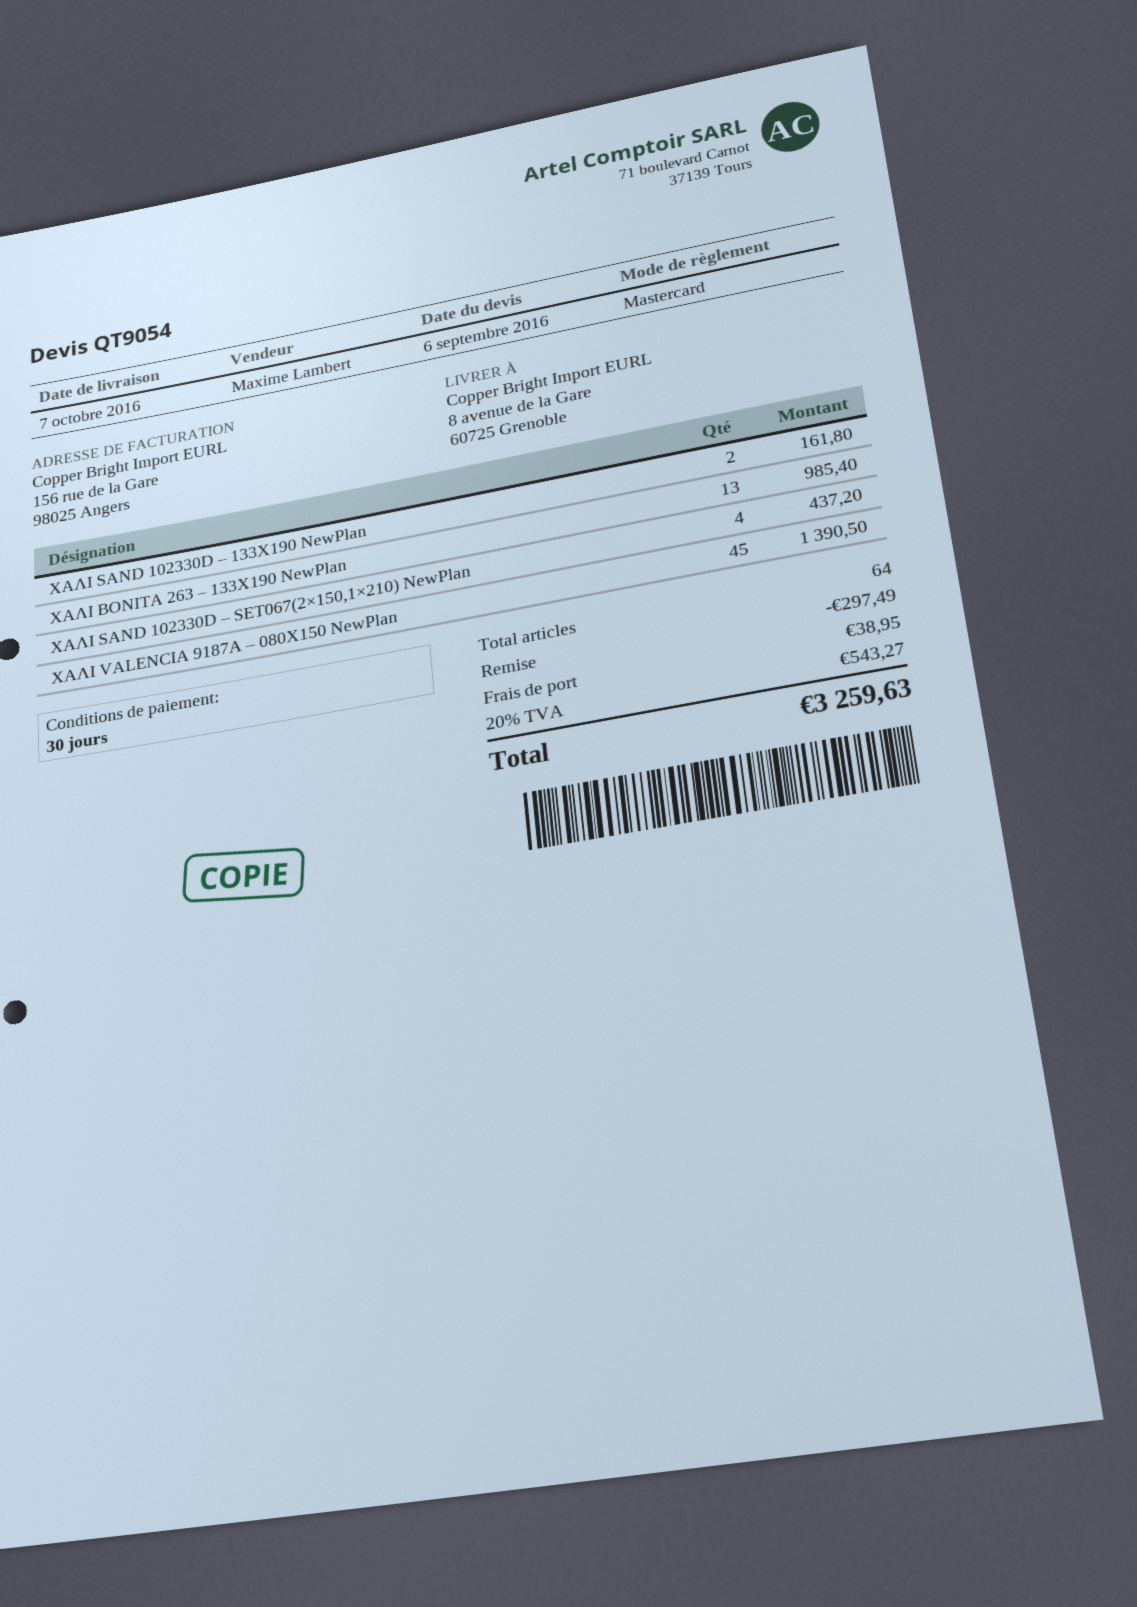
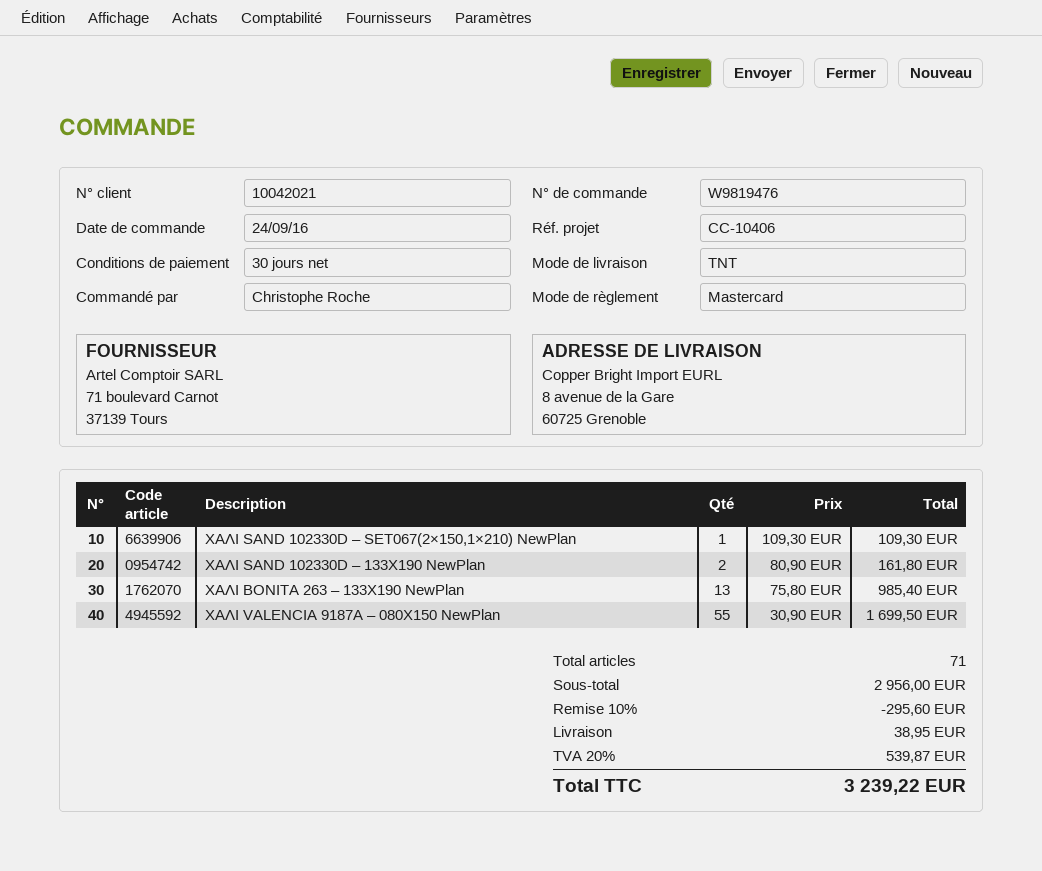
ΧΑΛΙ SAND 102330D – SET067(2×150,1×210) NewPlan: 4 for 437.20 -> 1 for 109.30
XΑΛΙ VALENCIA 9187A – 080X150 NewPlan: 45 for 1390.50 -> 55 for 1699.50
total quantity: 64 -> 71
discount: 297.49 -> 295.60
tax: 20% = 543.27 -> 20% = 539.87
total: 3259.63 -> 3239.22

